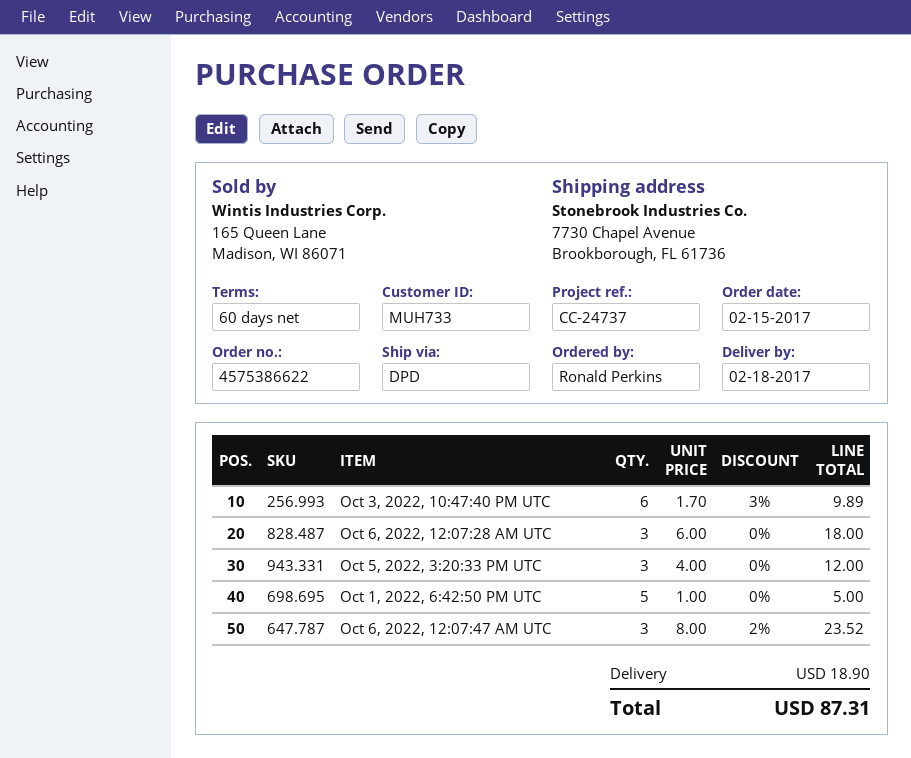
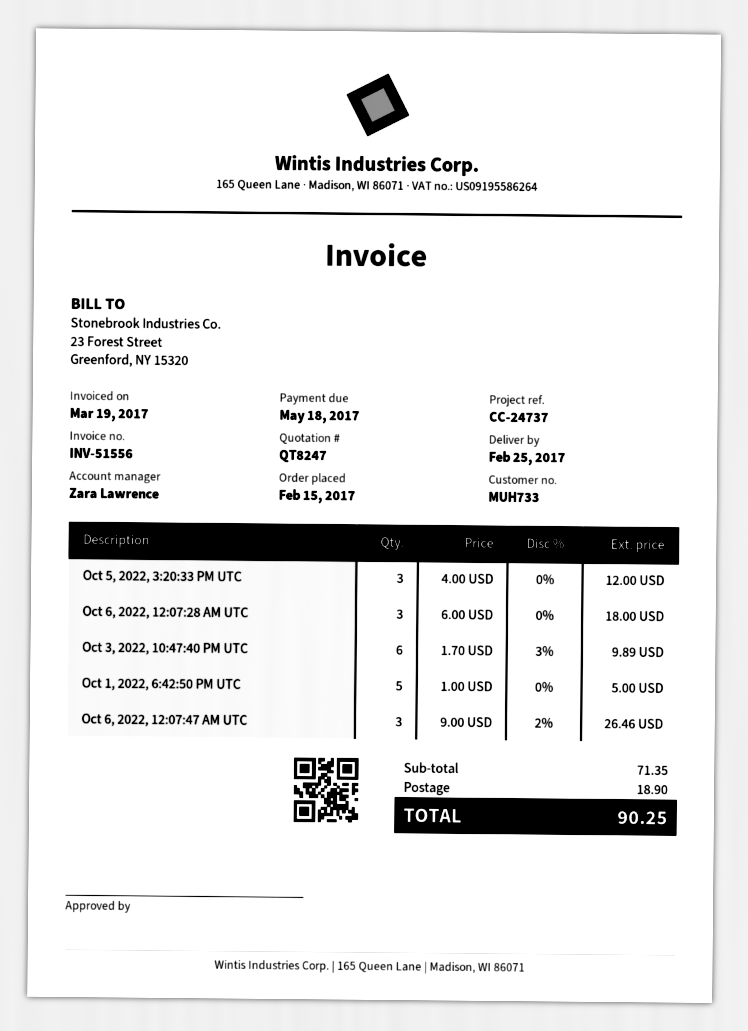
delivery date: 2017-02-18 -> 2017-02-25
Oct 6, 2022, 12:07:47 AM UTC: 3 x 8.00 - 2% = 23.52 -> 3 x 9.00 - 2% = 26.46
total: 87.31 -> 90.25

